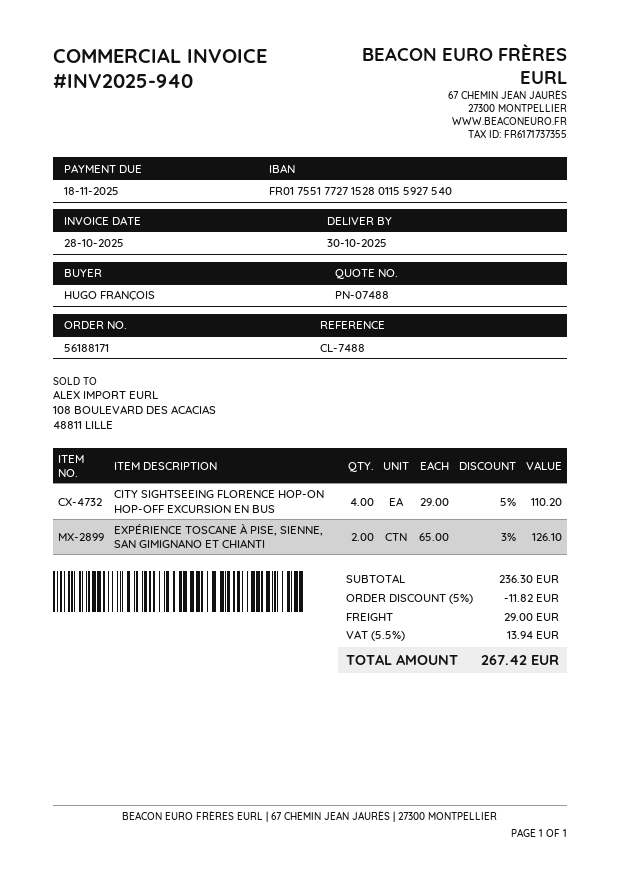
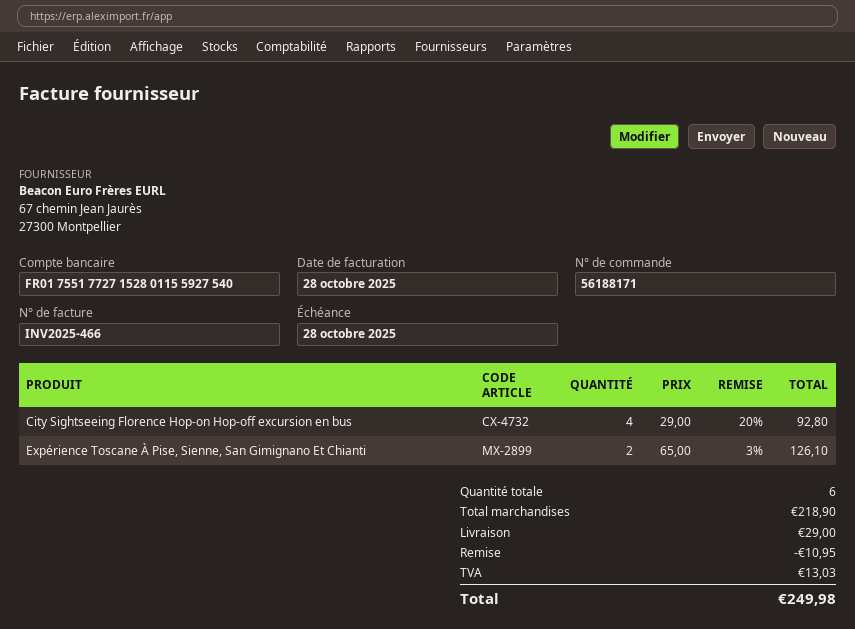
invoice number: INV2025-940 -> INV2025-466
due date: 2025-11-18 -> 2025-10-28
CITY SIGHTSEEING FLORENCE HOP-ON HOP-OFF EXCURSION EN BUS: 4 x 29.00 - 5% = 110.20 -> 4 x 29.00 - 20% = 92.80
subtotal: 236.30 -> 218.90
discount: 11.82 -> 10.95
tax: 13.94 -> 13.03
total: 267.42 -> 249.98

